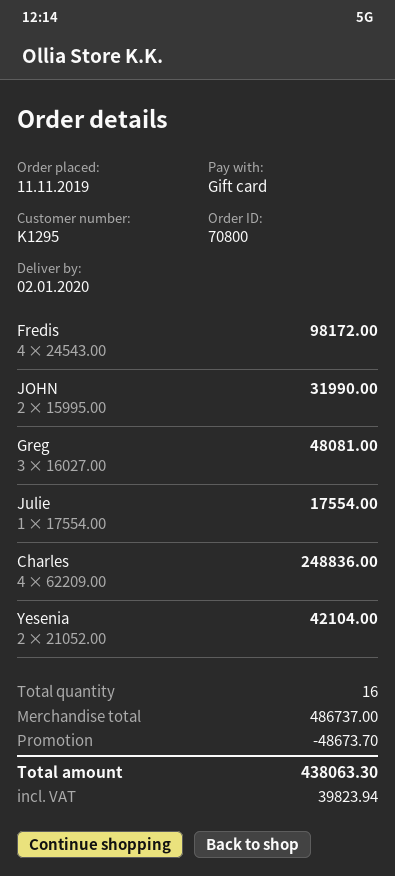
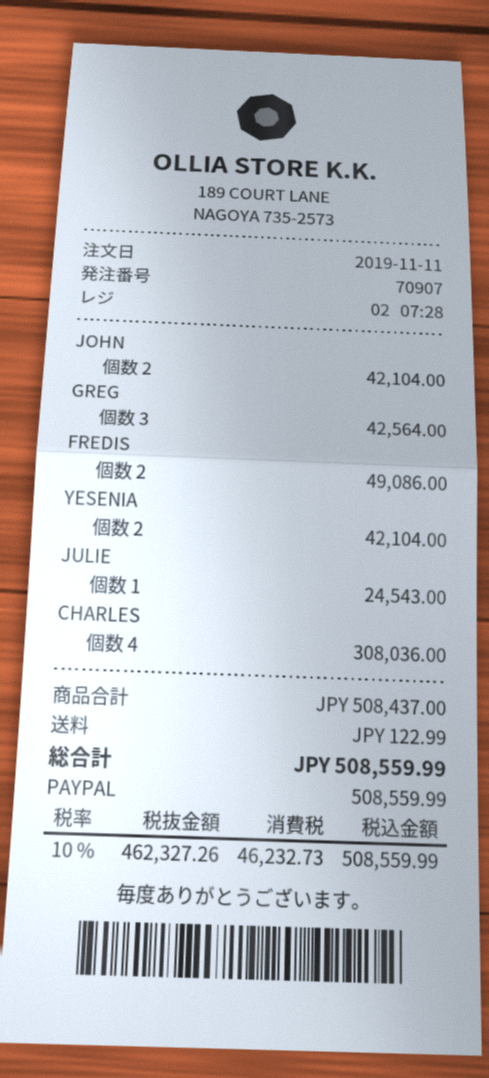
order number: 70800 -> 70907
payment method: gift card -> PayPal
Fredis: 4 for 98172.00 -> 2 for 49086.00
JOHN: 2 for 31990.00 -> 2 for 42104.00
Greg: 3 for 48081.00 -> 3 for 42564.00
Julie: 1 for 17554.00 -> 1 for 24543.00
Charles: 4 for 248836.00 -> 4 for 308036.00
subtotal: 486737.00 -> 508437.00
discount: 48673.70 -> none
shipping: none -> 122.99
tax: 39823.94 -> 46232.73
total: 438063.30 -> 508559.99

